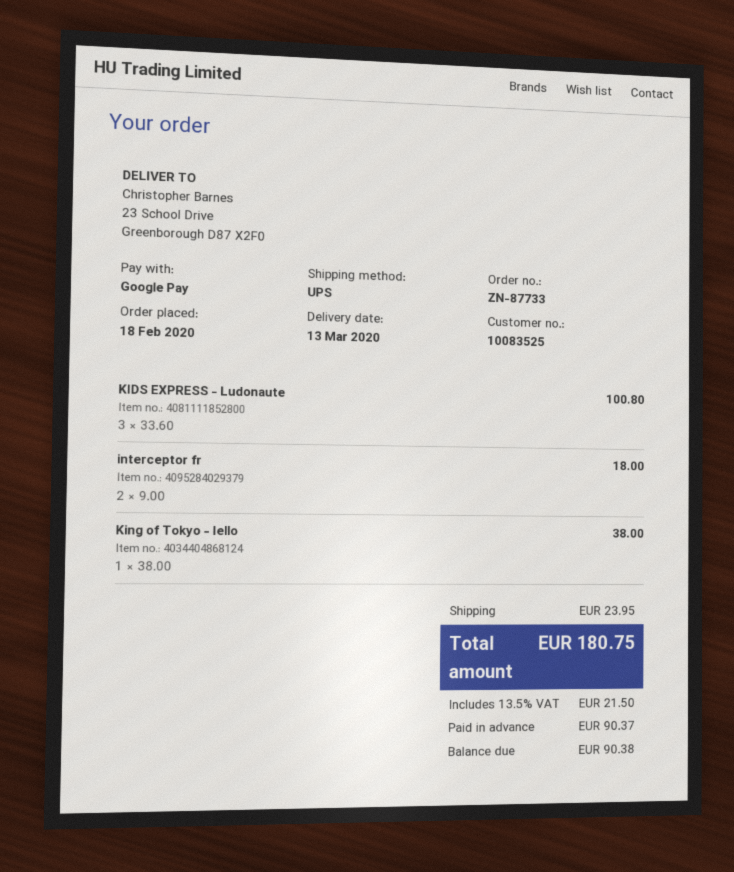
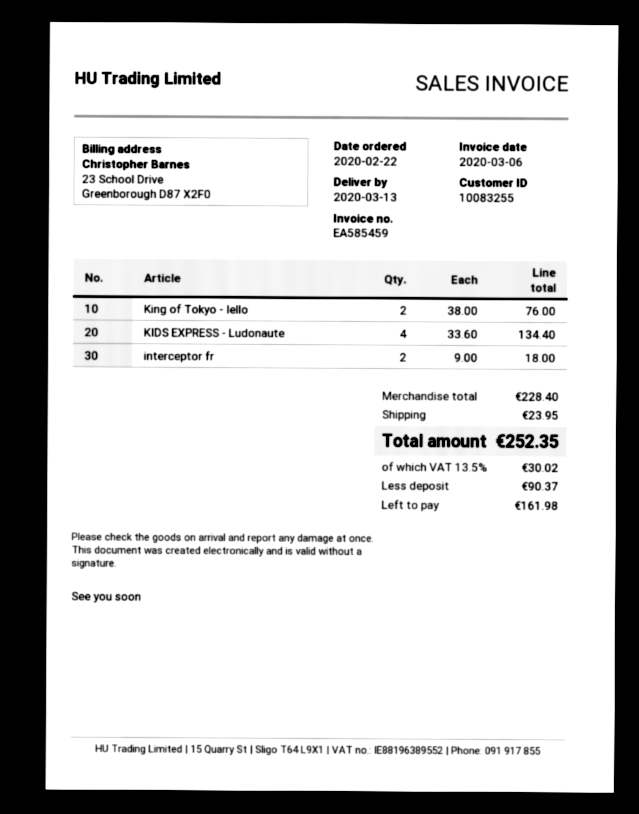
order date: 2020-02-18 -> 2020-02-22
customer number: 10083525 -> 10083255
KIDS EXPRESS - Ludonaute: 3 x 33.60 = 100.80 -> 4 x 33.60 = 134.40
King of Tokyo - Iello: 1 x 38.00 = 38.00 -> 2 x 38.00 = 76.00
tax: 13.5% = 21.50 -> 13.5% = 30.02
total: 180.75 -> 252.35
balance: 90.38 -> 161.98

